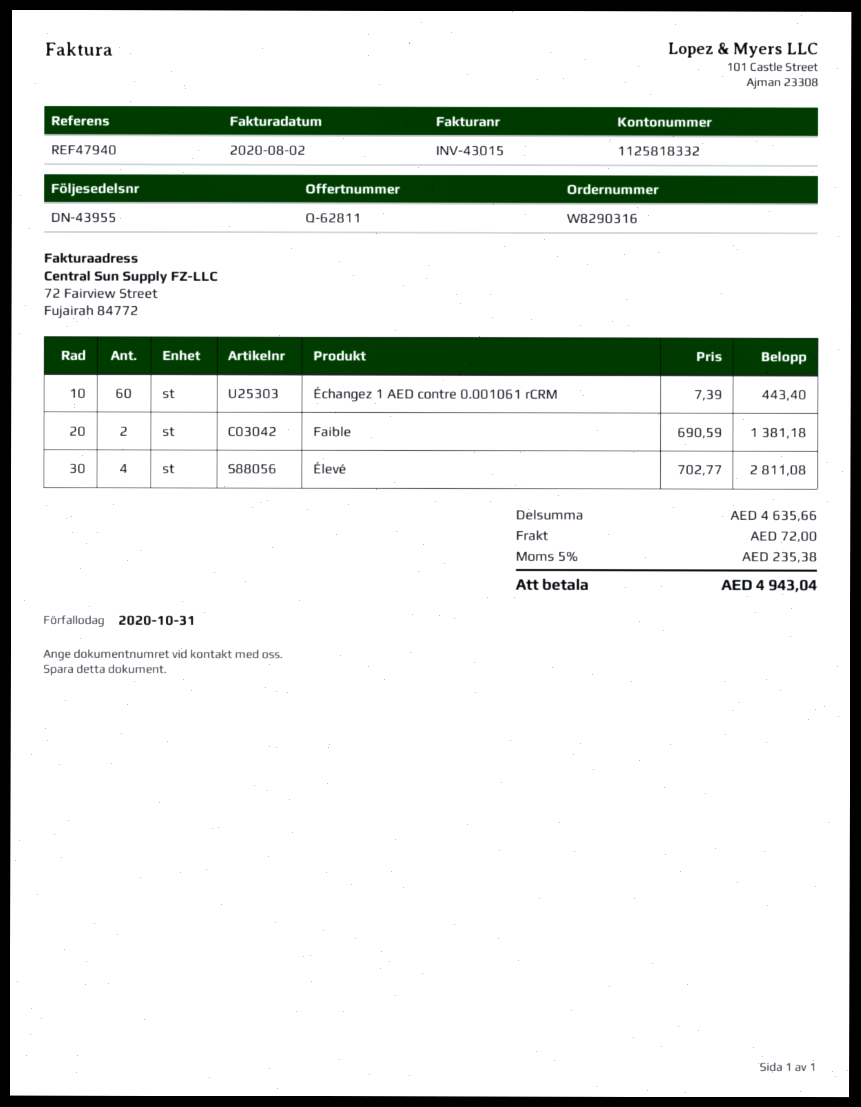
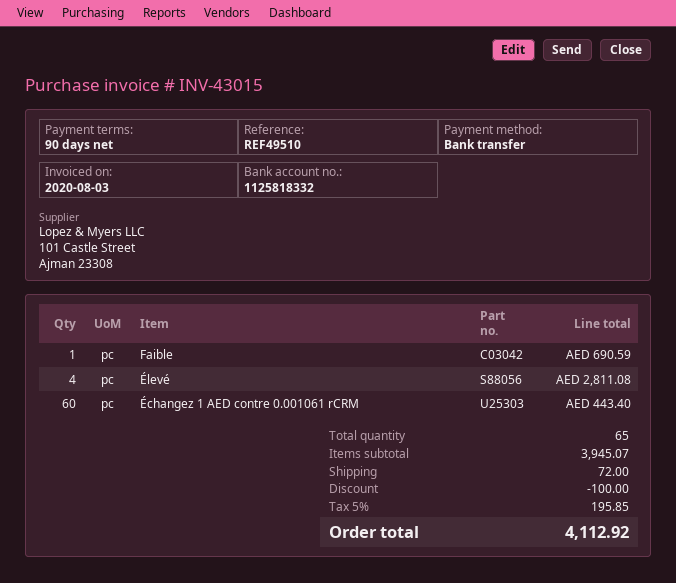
invoice date: 2020-08-02 -> 2020-08-03
reference: REF47940 -> REF49510
Faible: 2 for 1381.18 -> 1 for 690.59
subtotal: 4635.66 -> 3945.07
discount: none -> 100.00
tax: 5% = 235.38 -> 5% = 195.85
total: 4943.04 -> 4112.92

